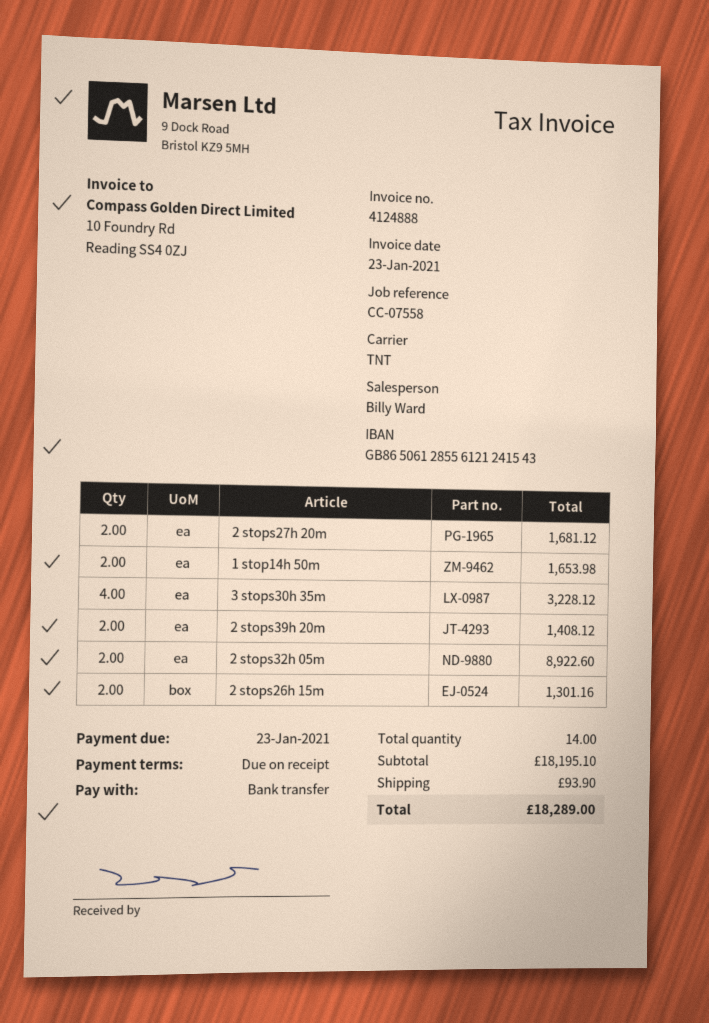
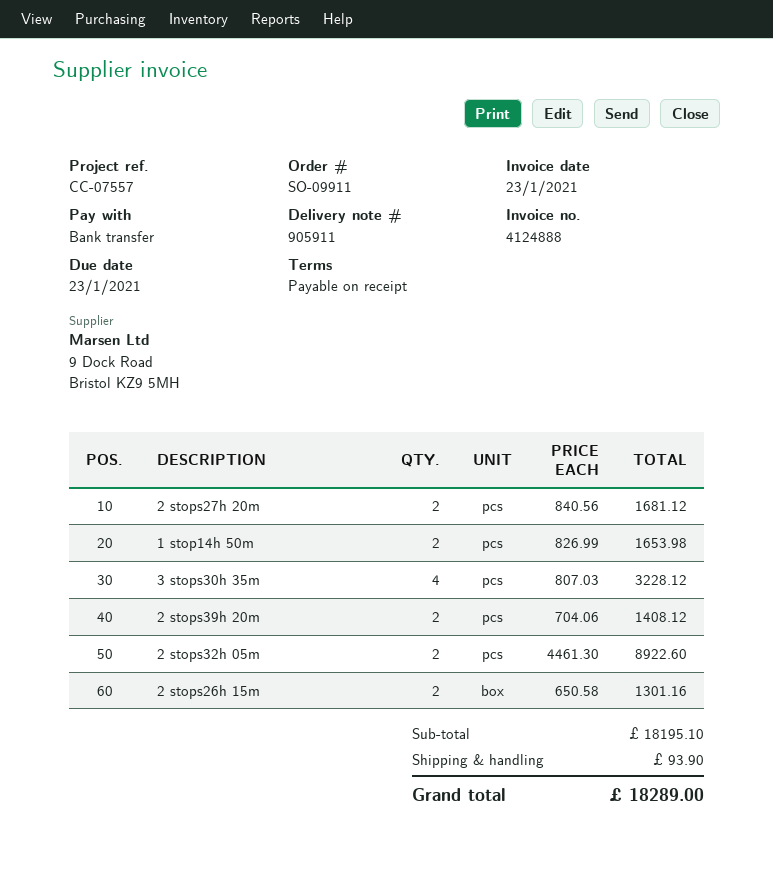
reference: CC-07558 -> CC-07557

